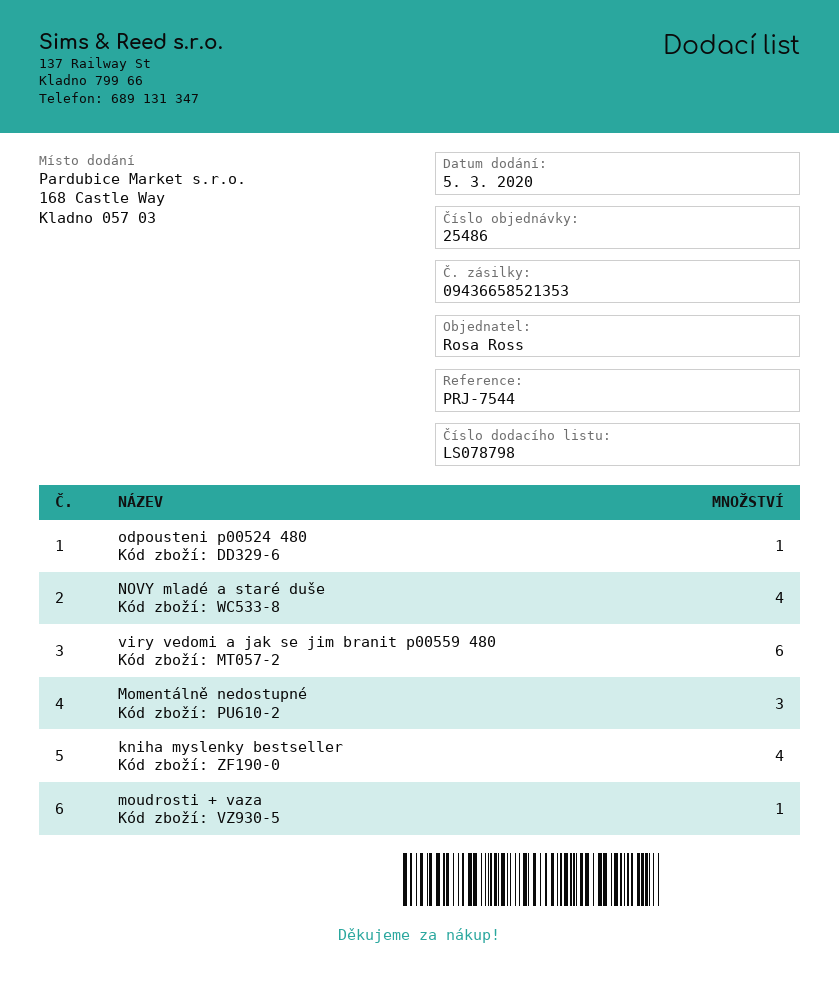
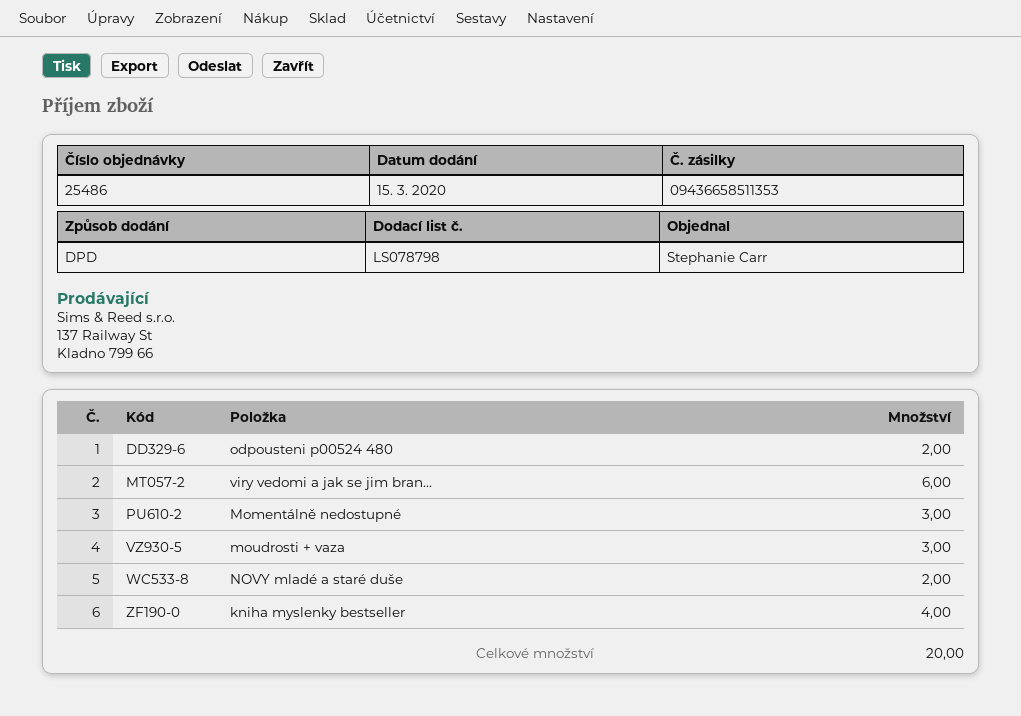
delivery date: 2020-03-05 -> 2020-03-15
ordered by: Rosa Ross -> Stephanie Carr
tracking number: 09436658521353 -> 09436658511353
odpousteni p00524 480: 1 -> 2
NOVY mladé a staré duše: 4 -> 2
moudrosti + vaza: 1 -> 3

